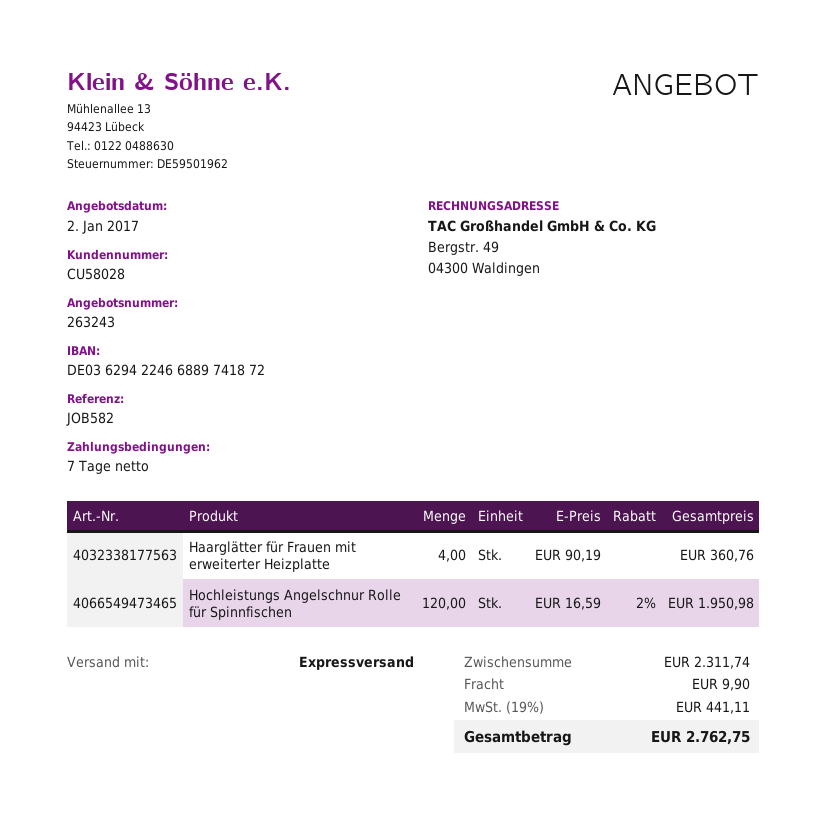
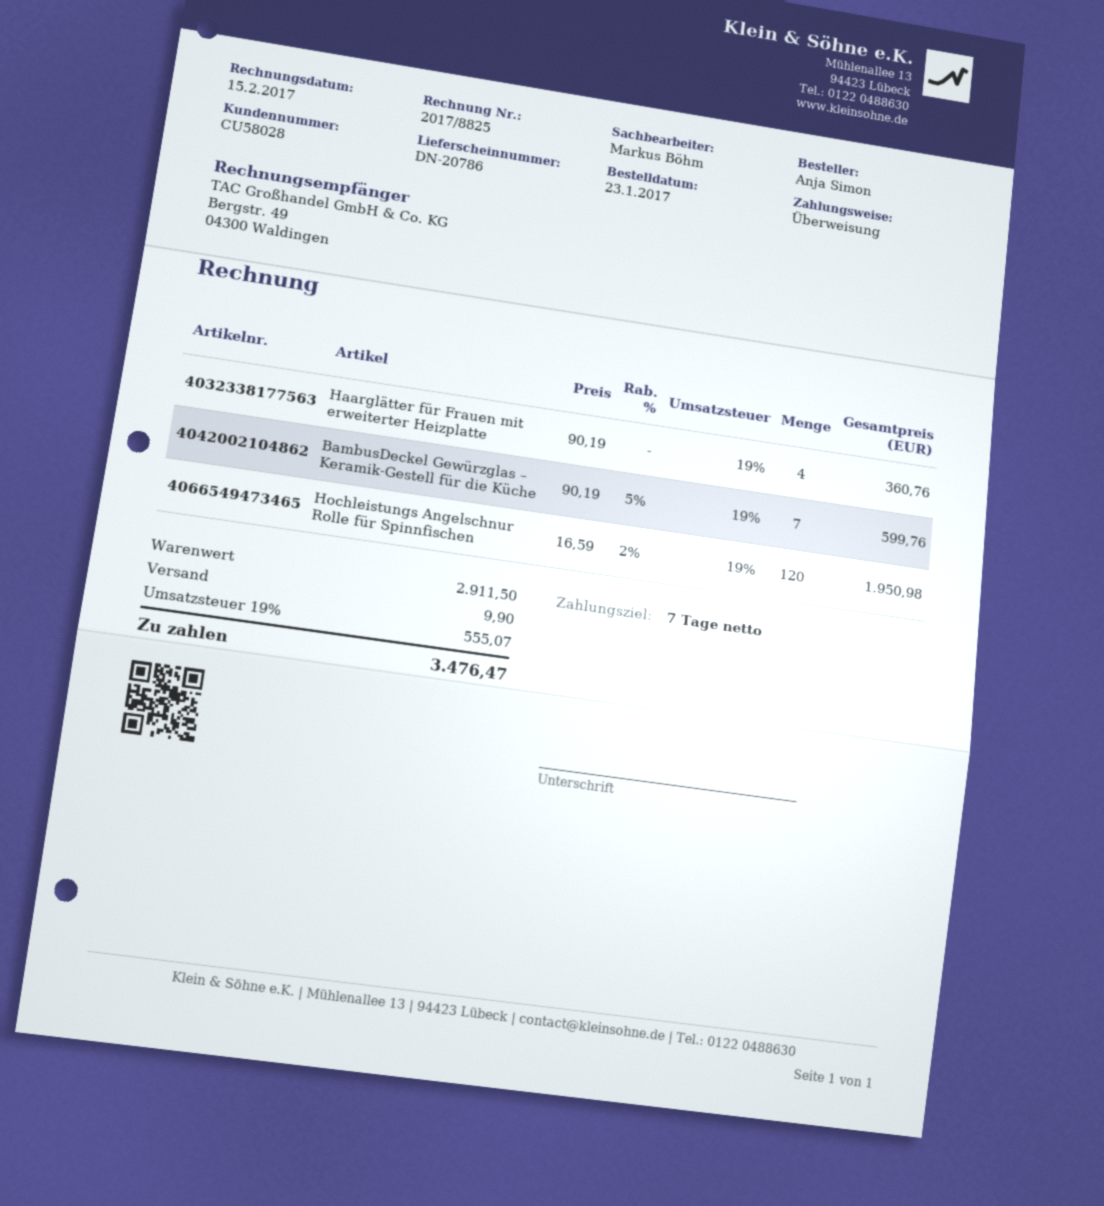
BambusDeckel Gewürzglas – Keramik-Gestell für die Küche: none -> 7 x 90.19 - 5% = 599.76
subtotal: 2311.74 -> 2911.50
tax: 19% = 441.11 -> 19% = 555.07
total: 2762.75 -> 3476.47

